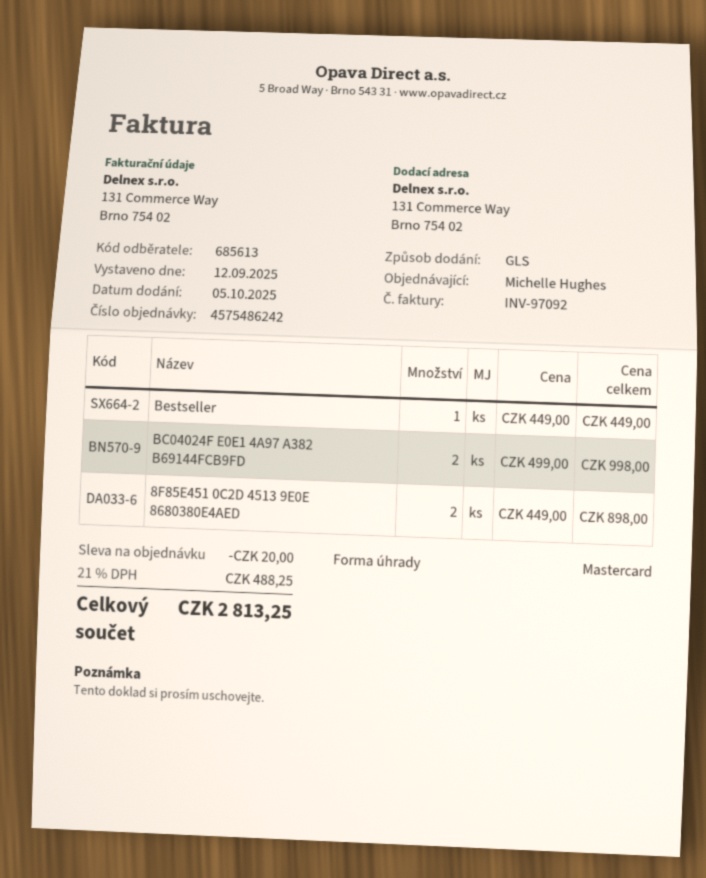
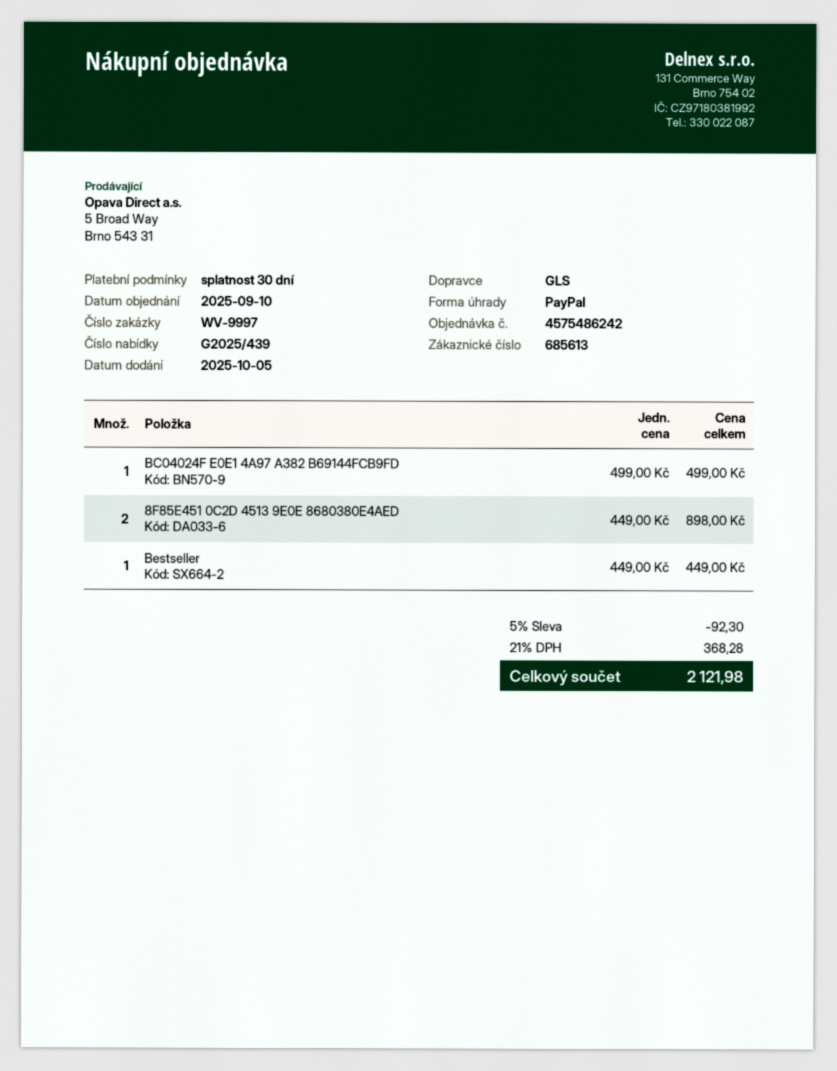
payment method: Mastercard -> PayPal
BC04024F E0E1 4A97 A382 B69144FCB9FD: 2 x 499.00 = 998.00 -> 1 x 499.00 = 499.00
discount: 20.00 -> 92.30
tax: 21% = 488.25 -> 21% = 368.28
total: 2813.25 -> 2121.98

